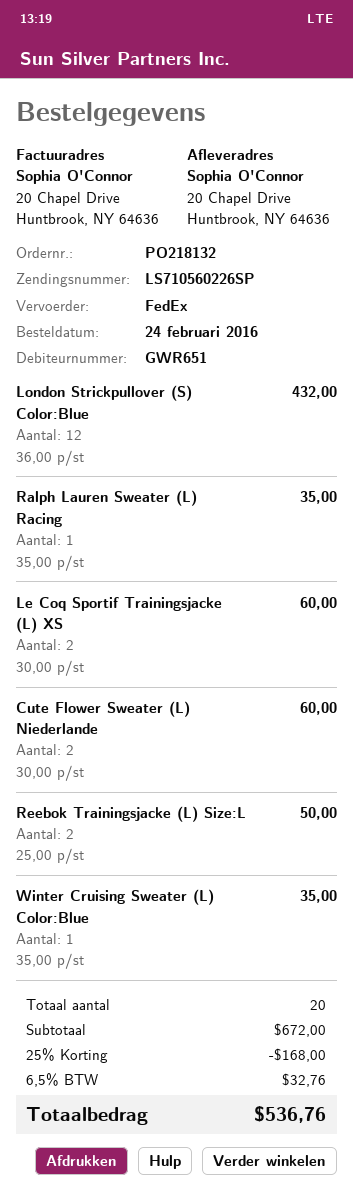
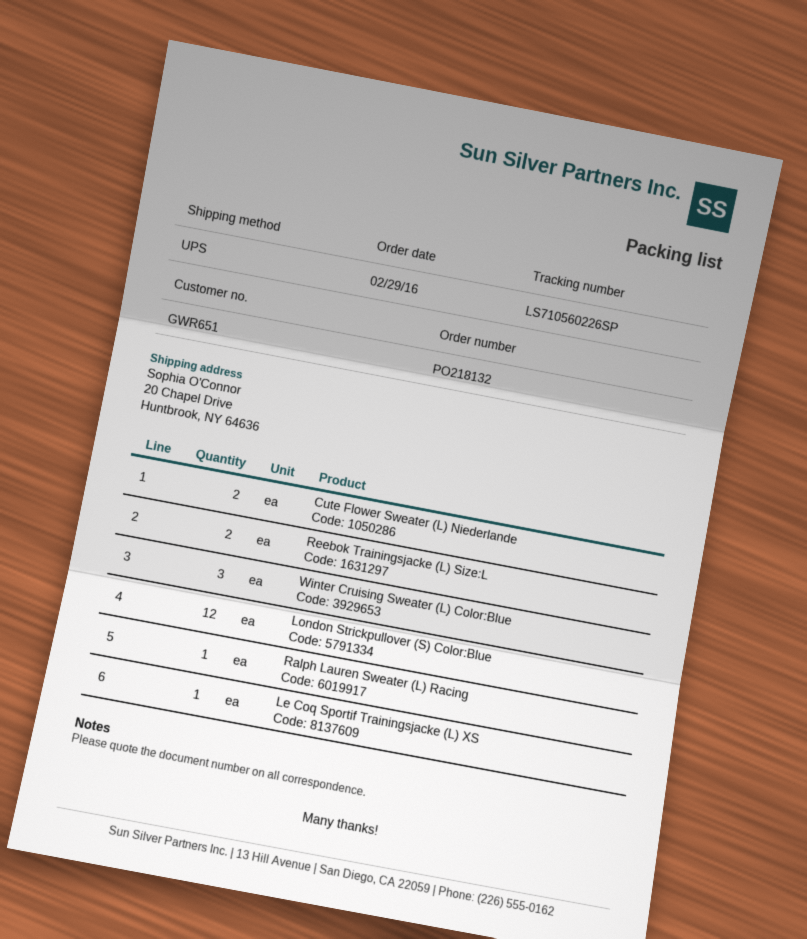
order date: 2016-02-24 -> 2016-02-29
shipping method: FedEx -> UPS
Le Coq Sportif Trainingsjacke (L) XS: 2 -> 1
Winter Cruising Sweater (L) Color:Blue: 1 -> 3

